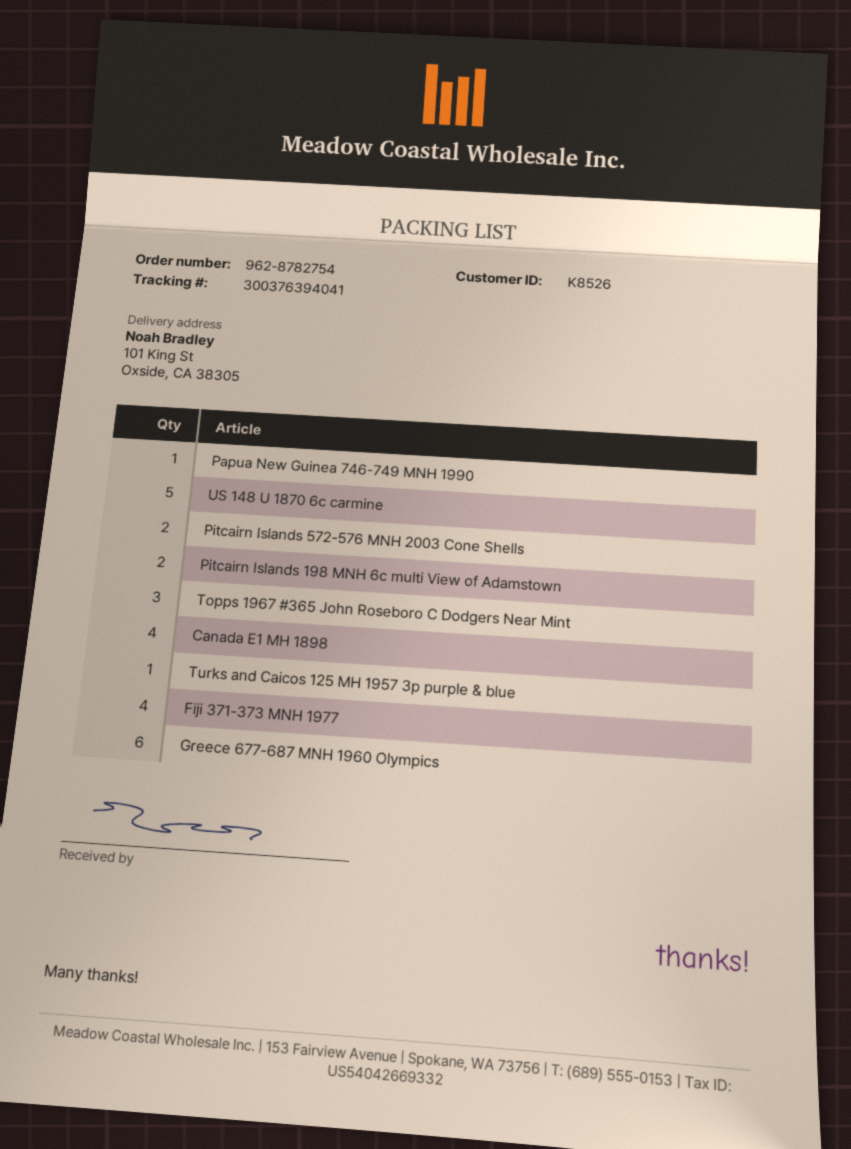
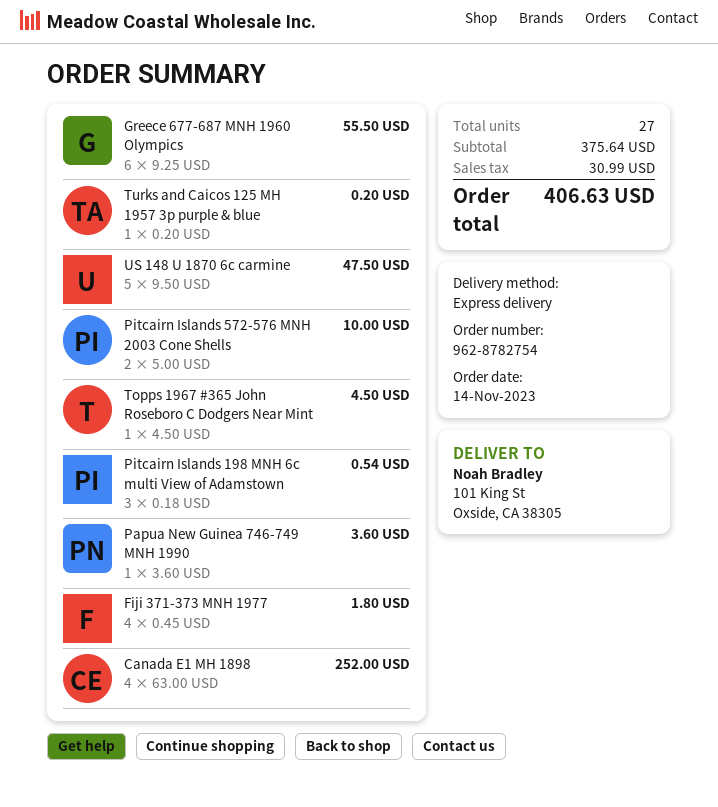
Pitcairn Islands 198 MNH 6c multi View of Adamstown: 2 -> 3
Topps 1967 #365 John Roseboro C Dodgers Near Mint: 3 -> 1

